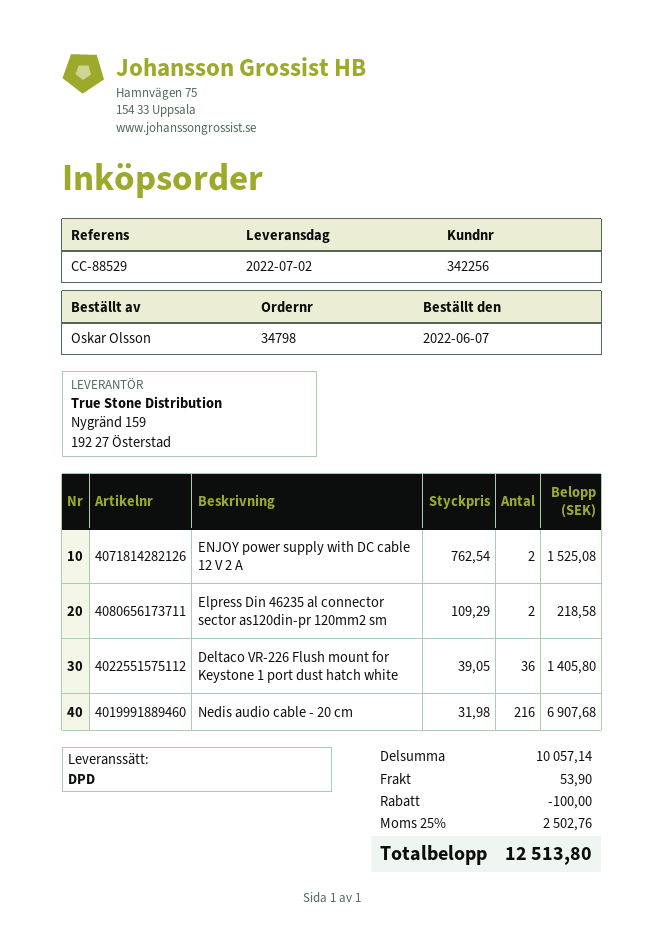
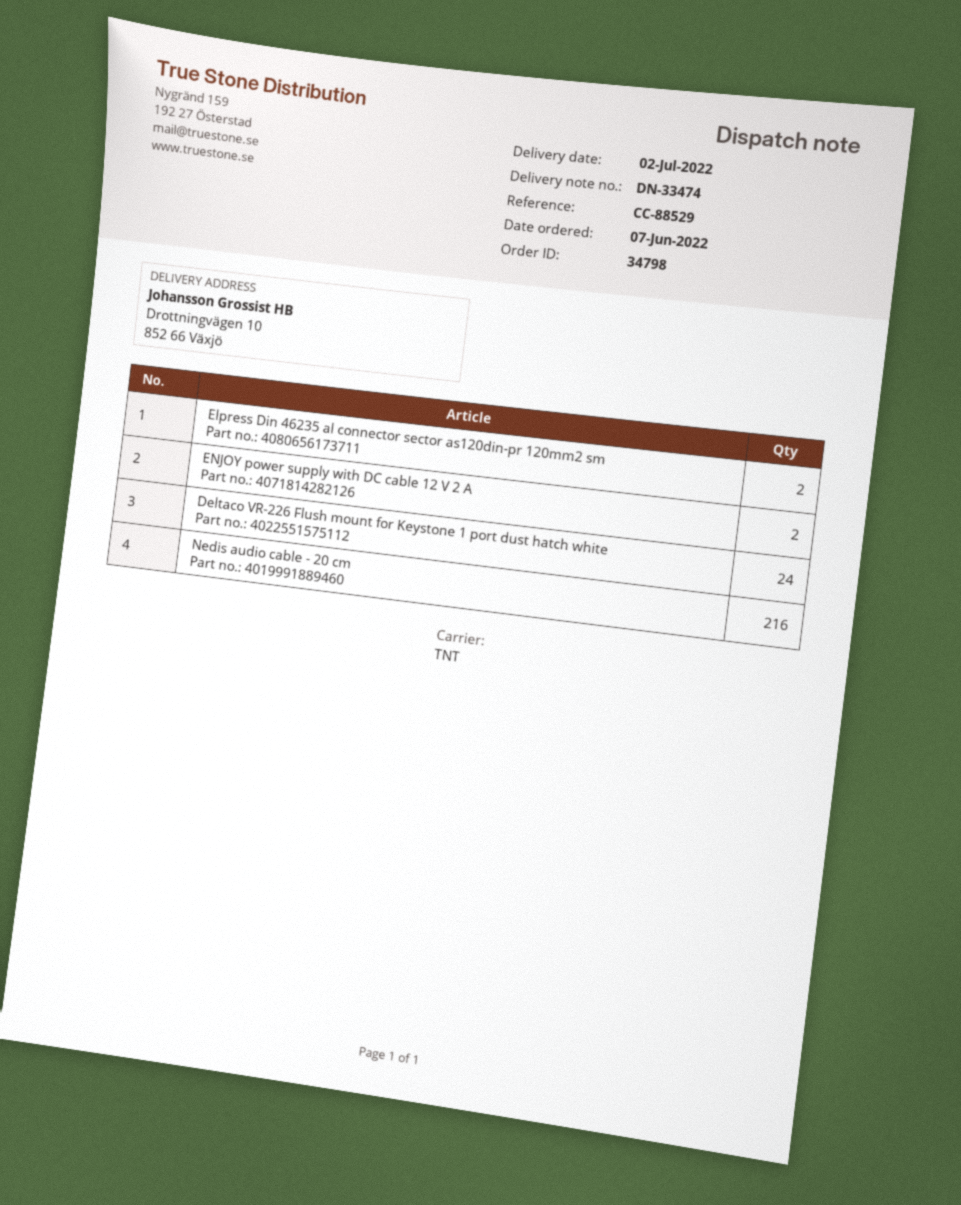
shipping method: DPD -> TNT
Deltaco VR-226 Flush mount for Keystone 1 port dust hatch white: 36 -> 24

